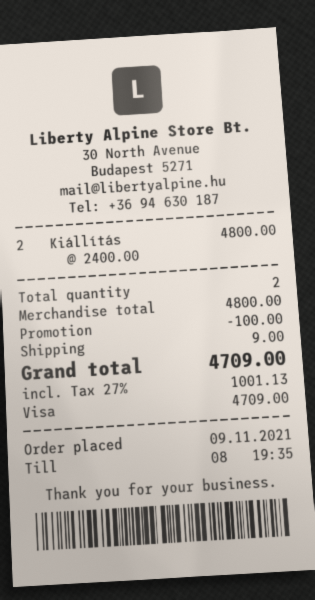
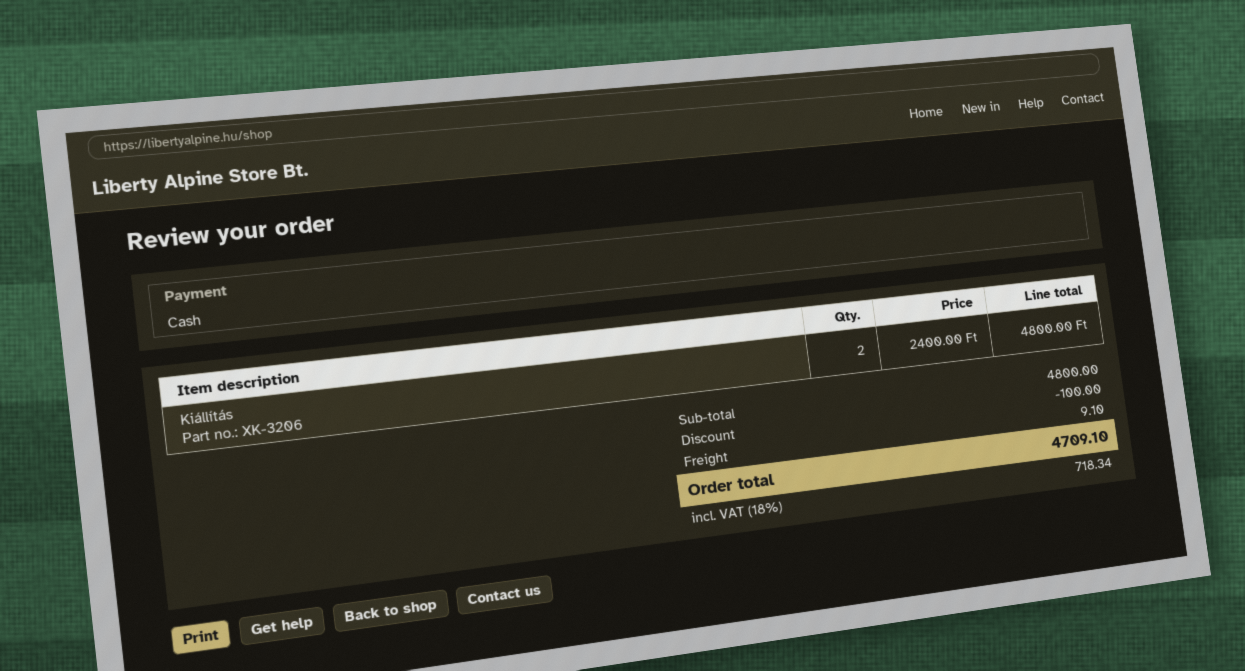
payment method: Visa -> cash
shipping: 9.00 -> 9.10
tax: 27% = 1001.13 -> 18% = 718.34
total: 4709.00 -> 4709.10

